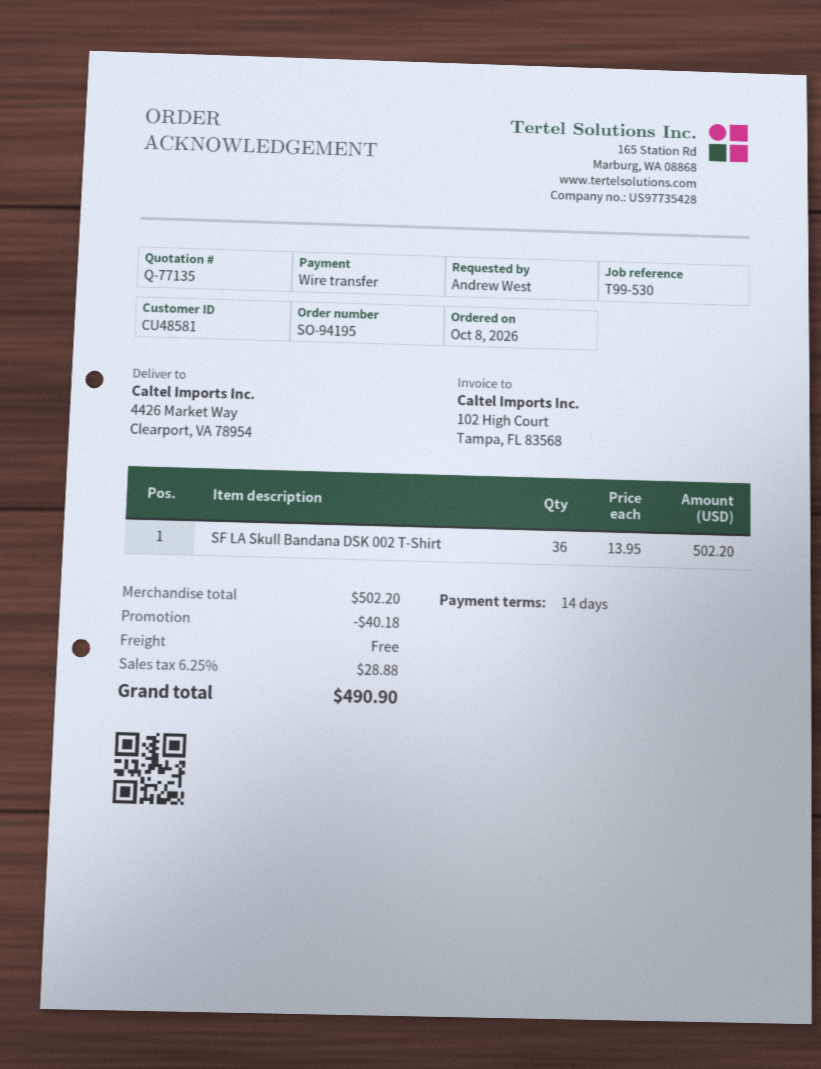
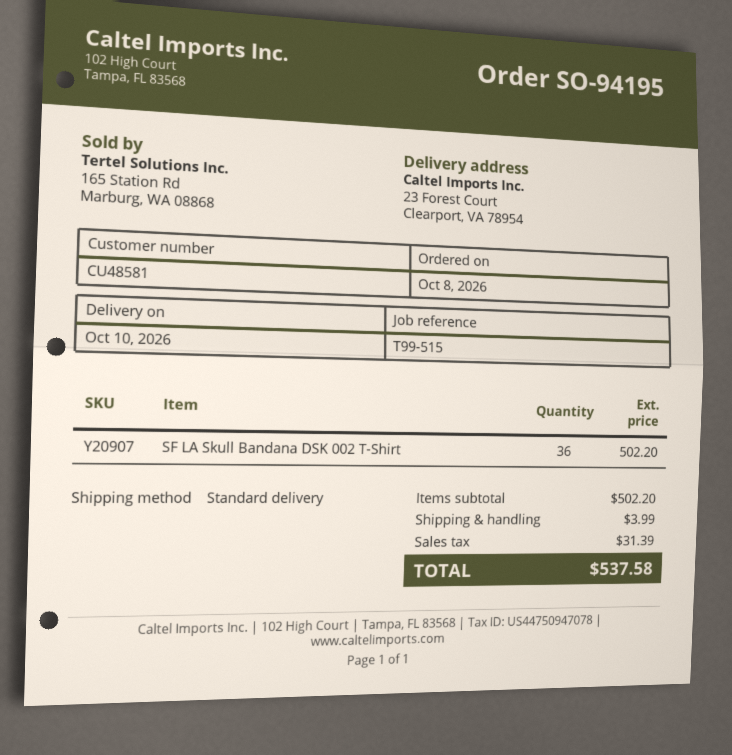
reference: T99-530 -> T99-515
ship to: 4426 Market Way, Clearport, VA 78954 -> 23 Forest Court, Clearport, VA 78954
discount: 40.18 -> none
shipping: 0.00 -> 3.99
tax: 28.88 -> 31.39
total: 490.90 -> 537.58

